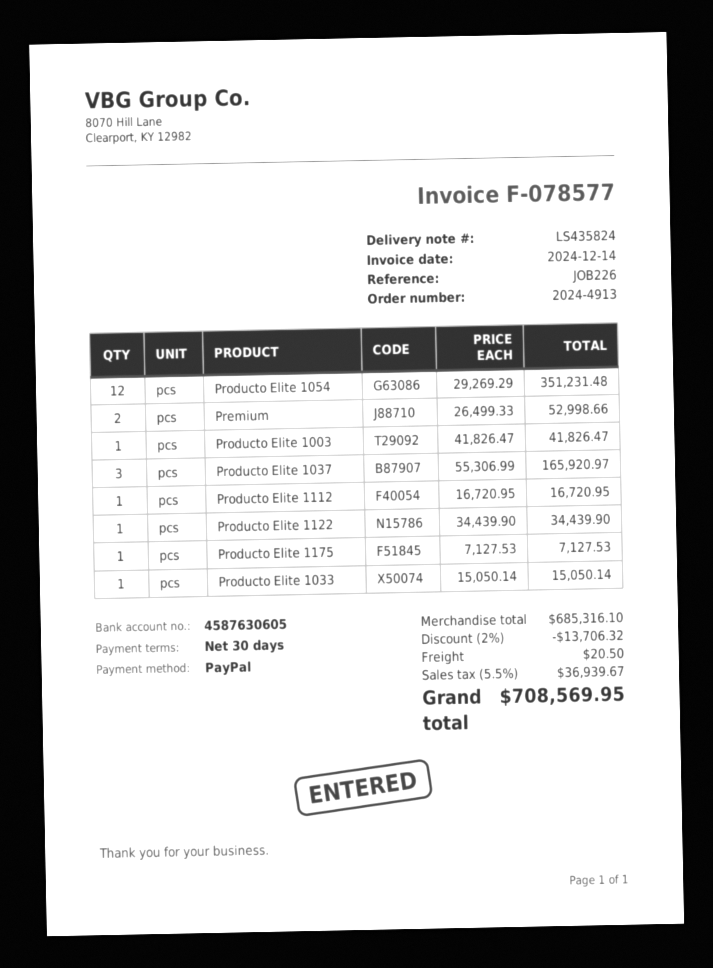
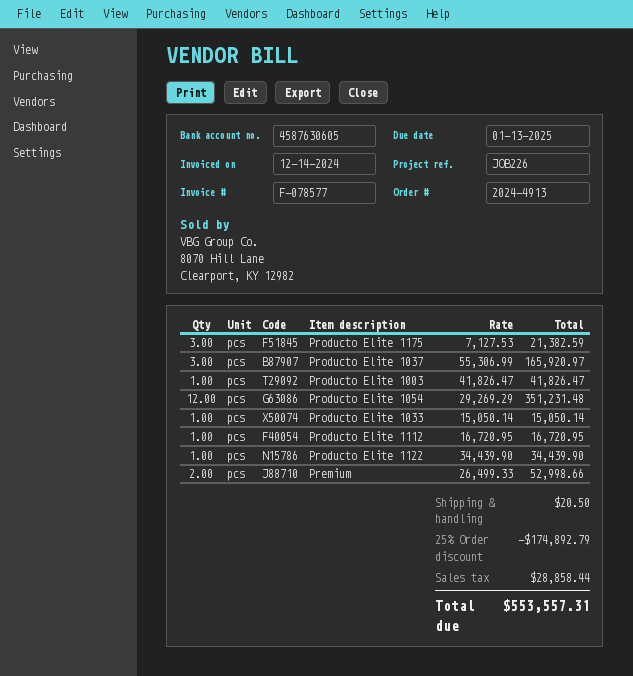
Producto Elite 1175: 1 x 7127.53 = 7127.53 -> 3 x 7127.53 = 21382.59
discount: 2% = 13706.32 -> 25% = 174892.79
tax: 36939.67 -> 28858.44
total: 708569.95 -> 553557.31

